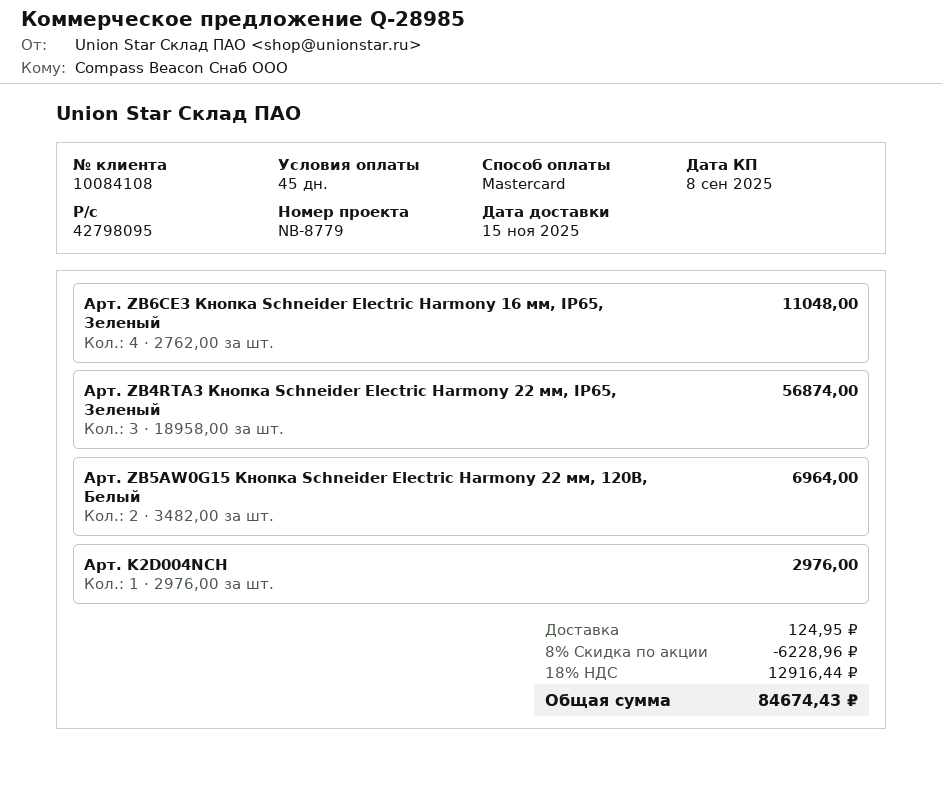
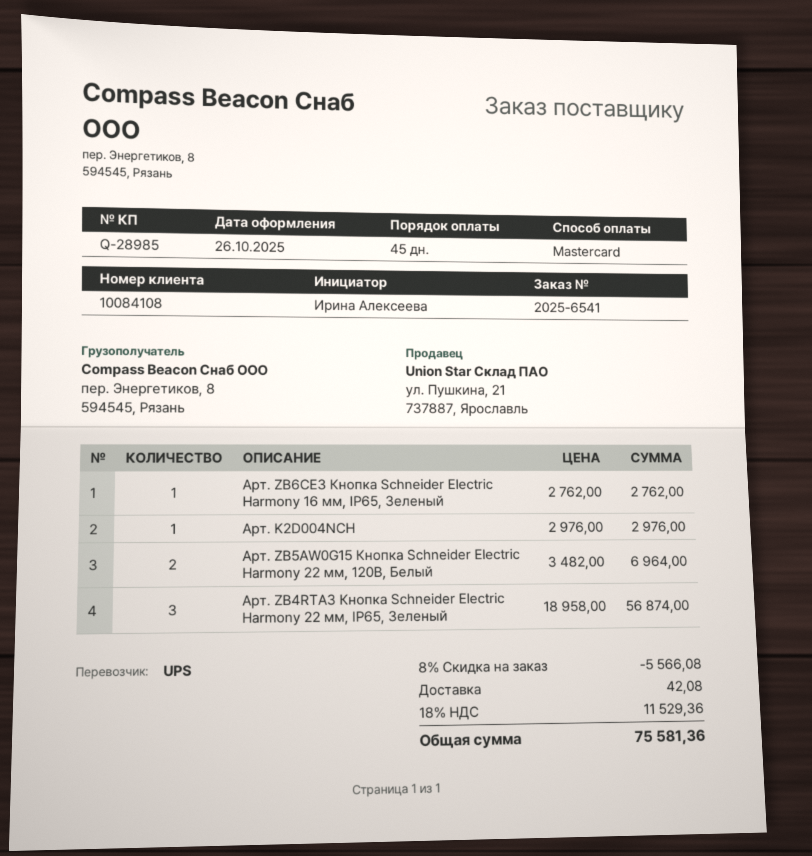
Арт. ZB6CE3 Кнопка Schneider Electric Harmony 16 мм, IP65, Зеленый: 4 x 2762.00 = 11048.00 -> 1 x 2762.00 = 2762.00
discount: 8% = 6228.96 -> 8% = 5566.08
shipping: 124.95 -> 42.08
tax: 18% = 12916.44 -> 18% = 11529.36
total: 84674.43 -> 75581.36

